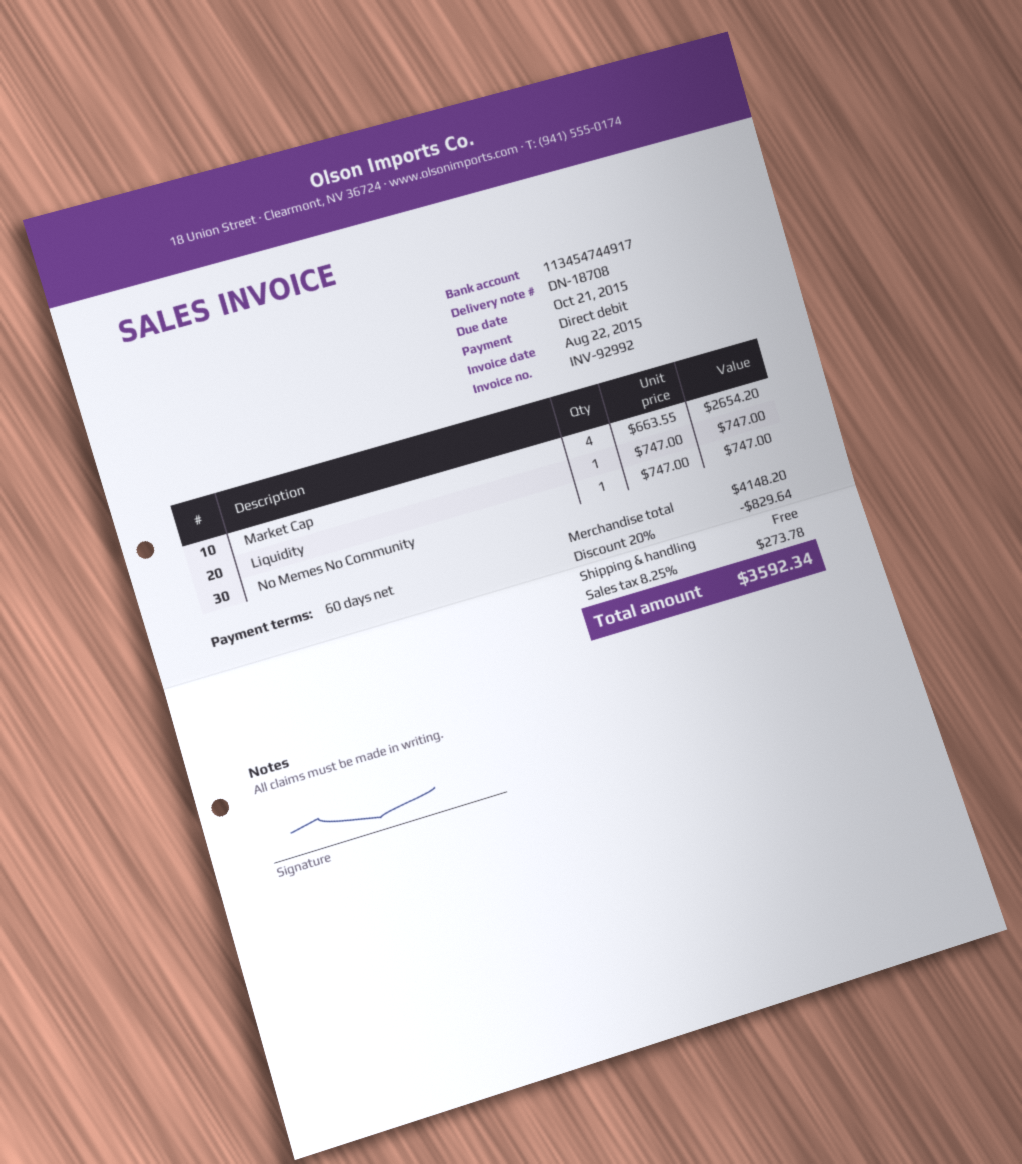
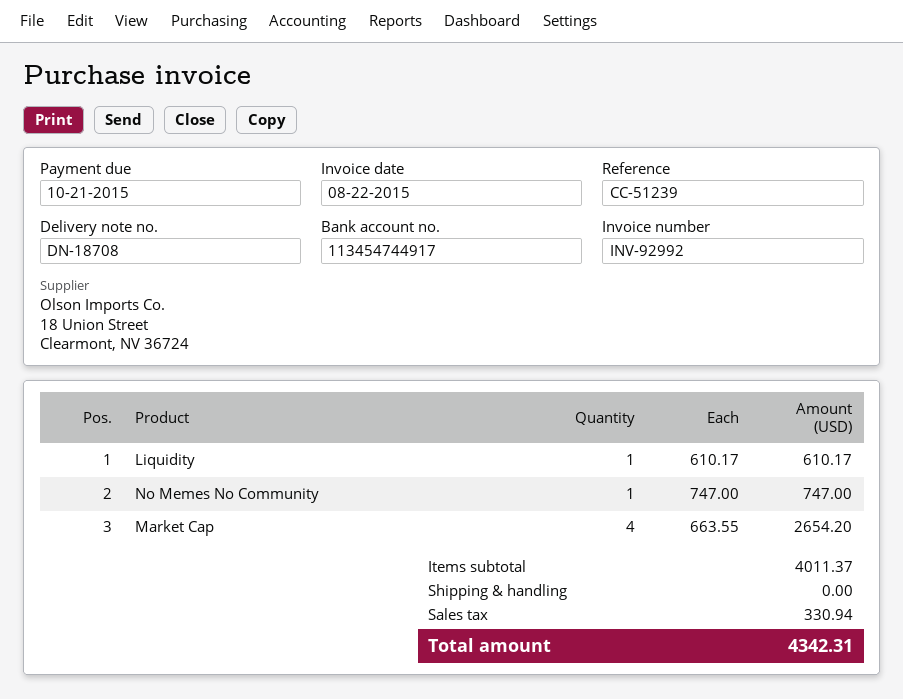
Liquidity: 1 x 747.00 = 747.00 -> 1 x 610.17 = 610.17
subtotal: 4148.20 -> 4011.37
discount: 20% = 829.64 -> none
tax: 273.78 -> 330.94
total: 3592.34 -> 4342.31

